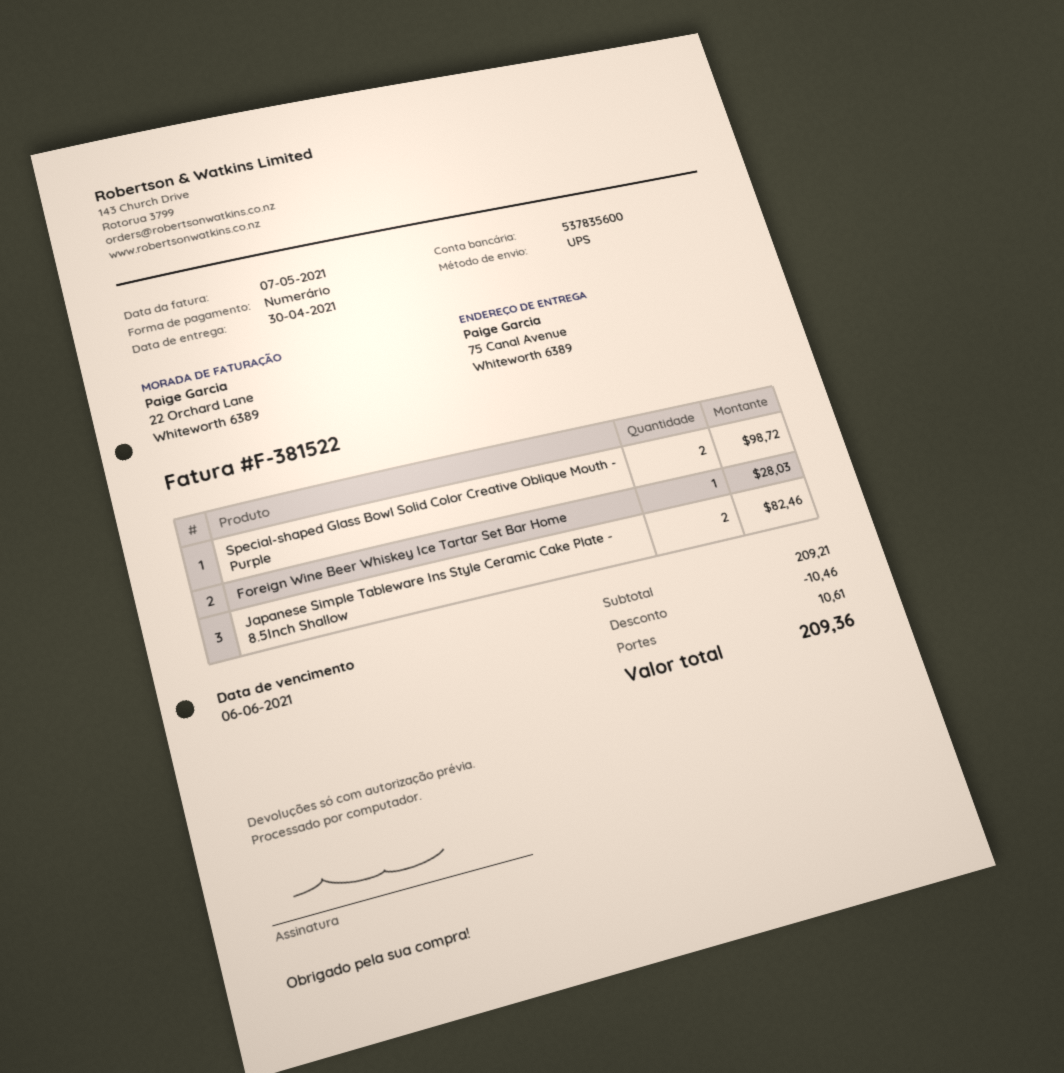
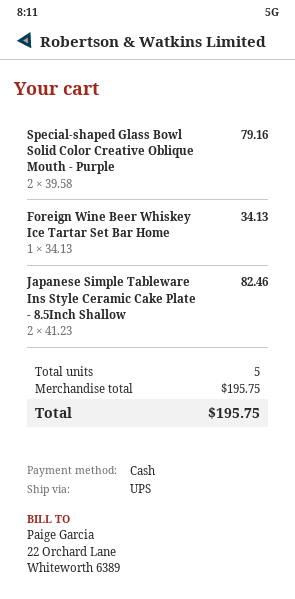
Special-shaped Glass Bowl Solid Color Creative Oblique Mouth - Purple: 2 for 98.72 -> 2 for 79.16
Foreign Wine Beer Whiskey Ice Tartar Set Bar Home: 1 for 28.03 -> 1 for 34.13
subtotal: 209.21 -> 195.75
discount: 10.46 -> none
shipping: 10.61 -> none
total: 209.36 -> 195.75

